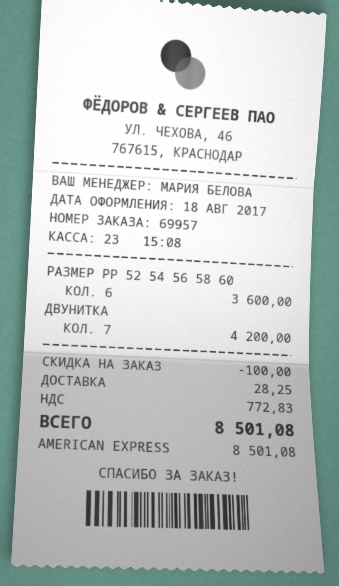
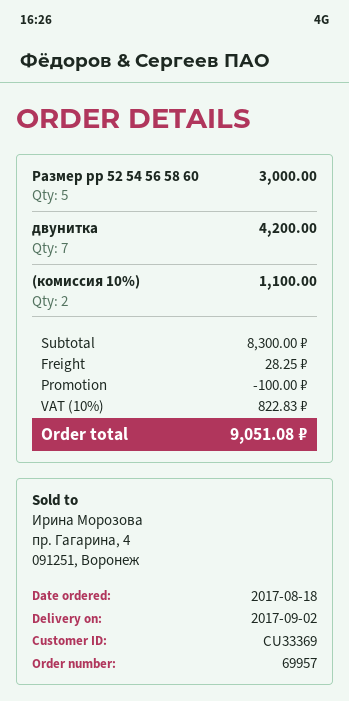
РАЗМЕР РР 52 54 56 58 60: 6 for 3600.00 -> 5 for 3000.00
(комиссия 10%): none -> 2 for 1100.00
tax: 772.83 -> 822.83
total: 8501.08 -> 9051.08

